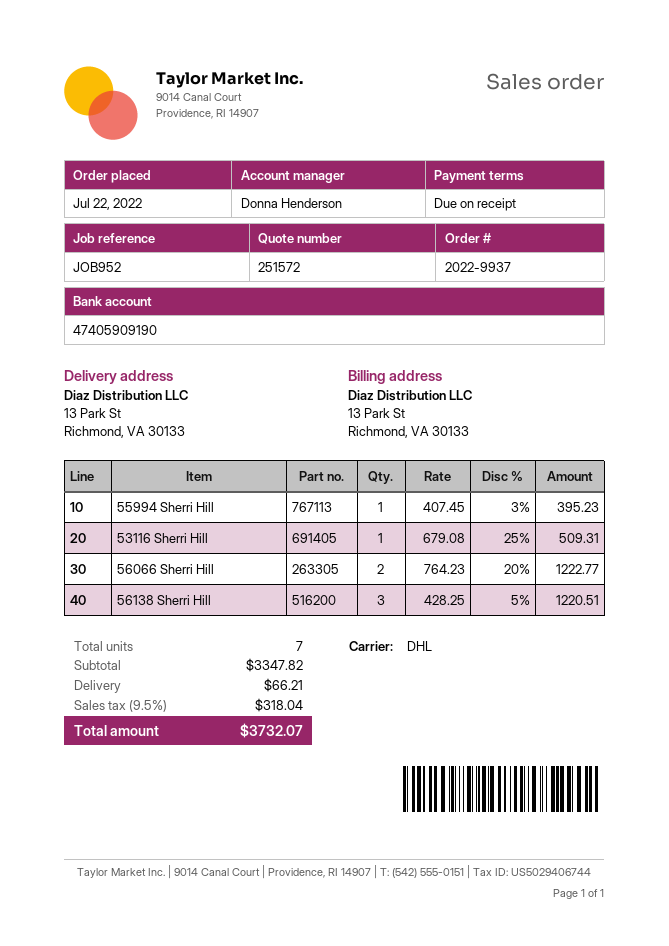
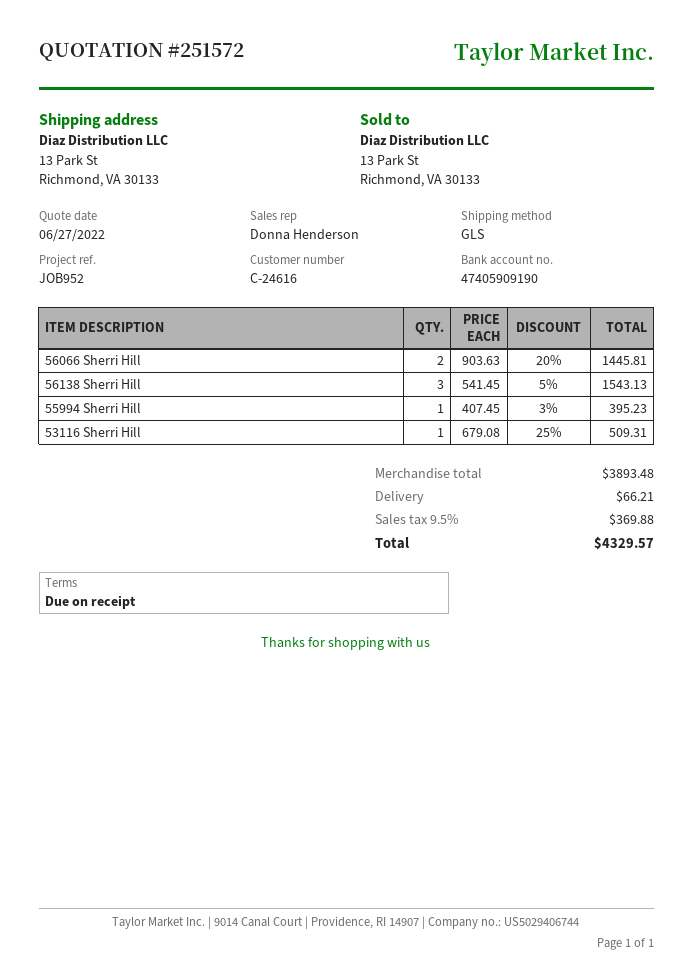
shipping method: DHL -> GLS
56066 Sherri Hill: 2 x 764.23 - 20% = 1222.77 -> 2 x 903.63 - 20% = 1445.81
56138 Sherri Hill: 3 x 428.25 - 5% = 1220.51 -> 3 x 541.45 - 5% = 1543.13
subtotal: 3347.82 -> 3893.48
tax: 9.5% = 318.04 -> 9.5% = 369.88
total: 3732.07 -> 4329.57

